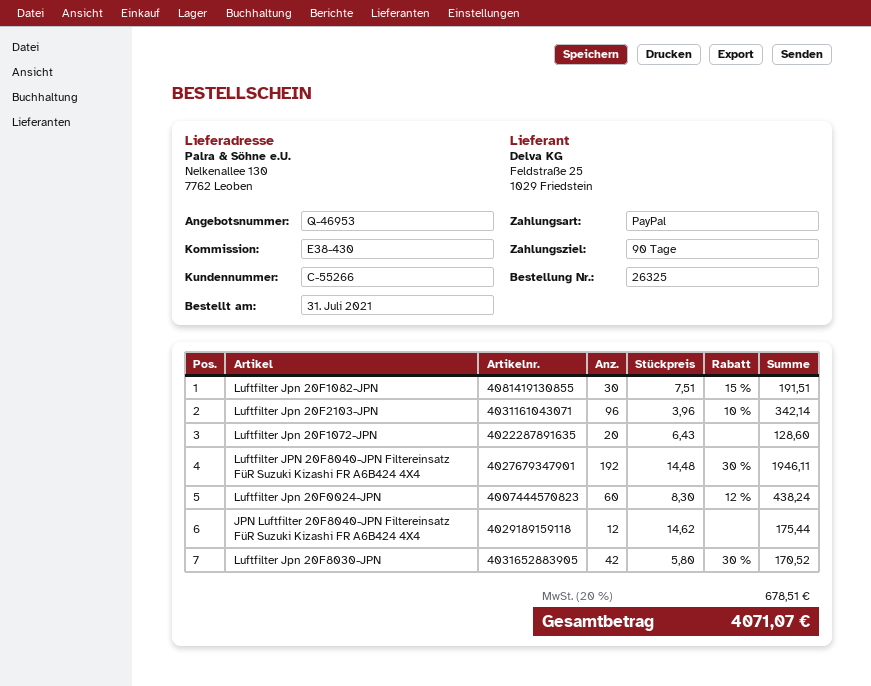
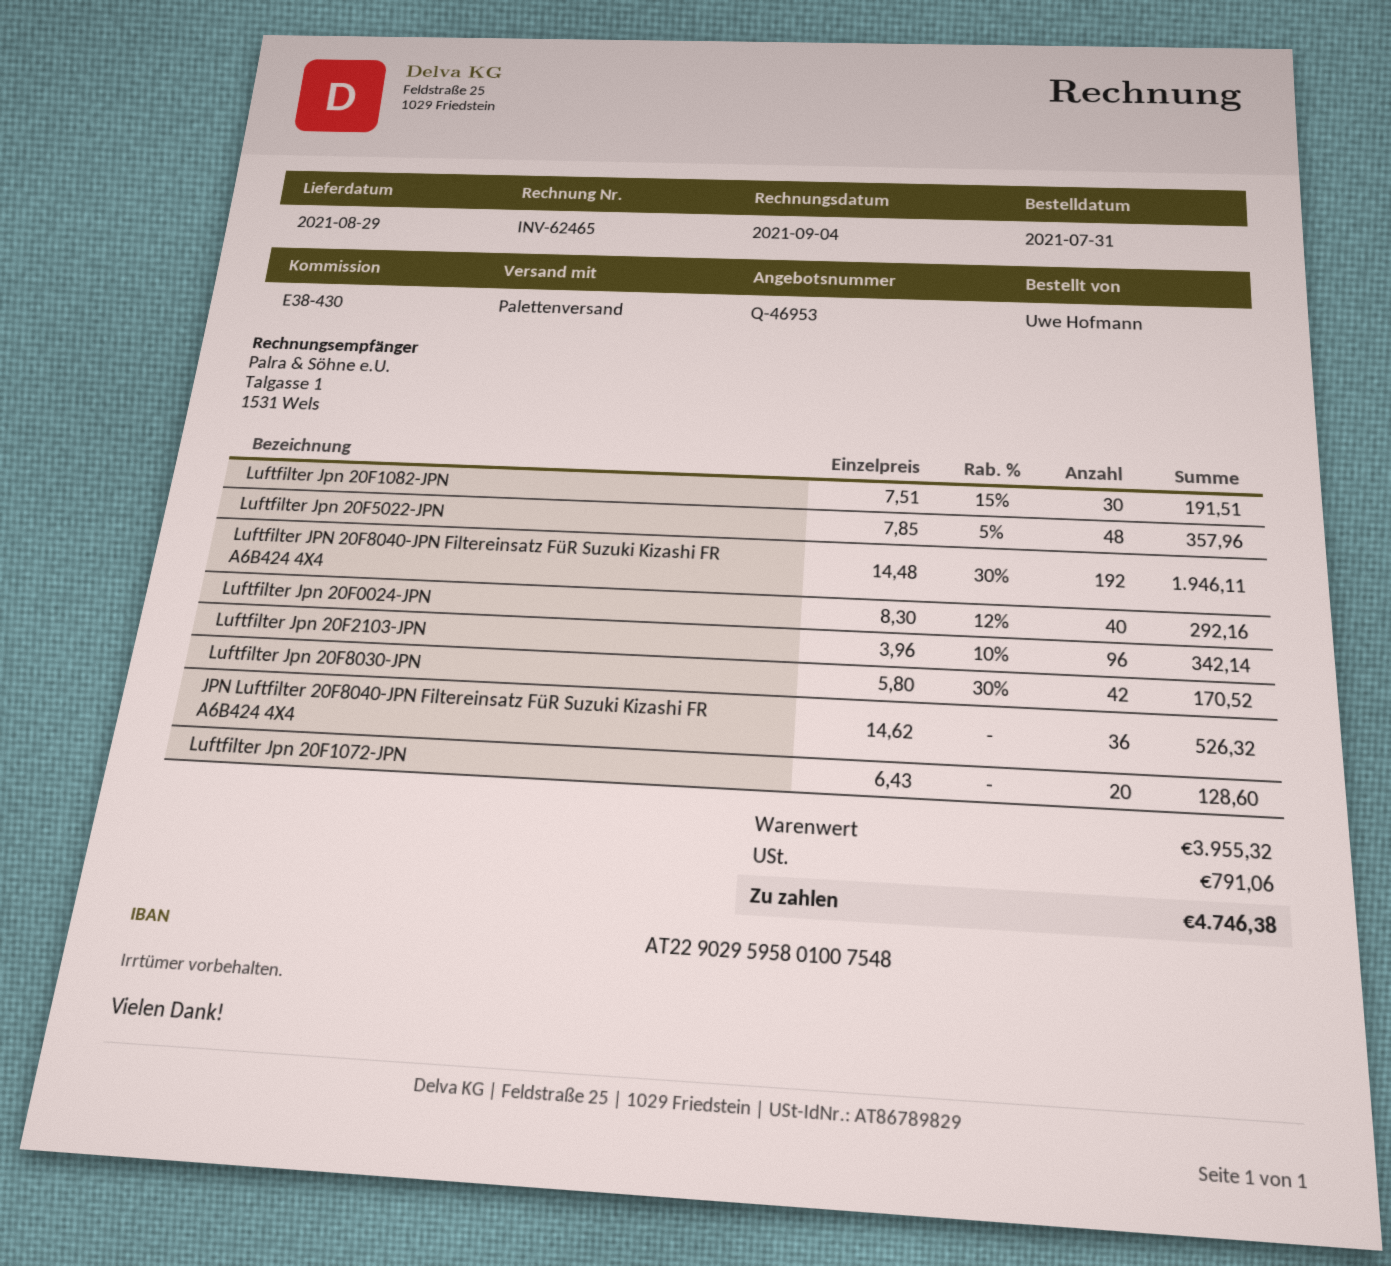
Luftfilter Jpn 20F0024-JPN: 60 x 8.30 - 12% = 438.24 -> 40 x 8.30 - 12% = 292.16
JPN Luftfilter 20F8040-JPN Filtereinsatz FüR Suzuki Kizashi FR A6B424 4X4: 12 x 14.62 = 175.44 -> 36 x 14.62 = 526.32
Luftfilter Jpn 20F5022-JPN: none -> 48 x 7.85 - 5% = 357.96
tax: 678.51 -> 791.06
total: 4071.07 -> 4746.38

